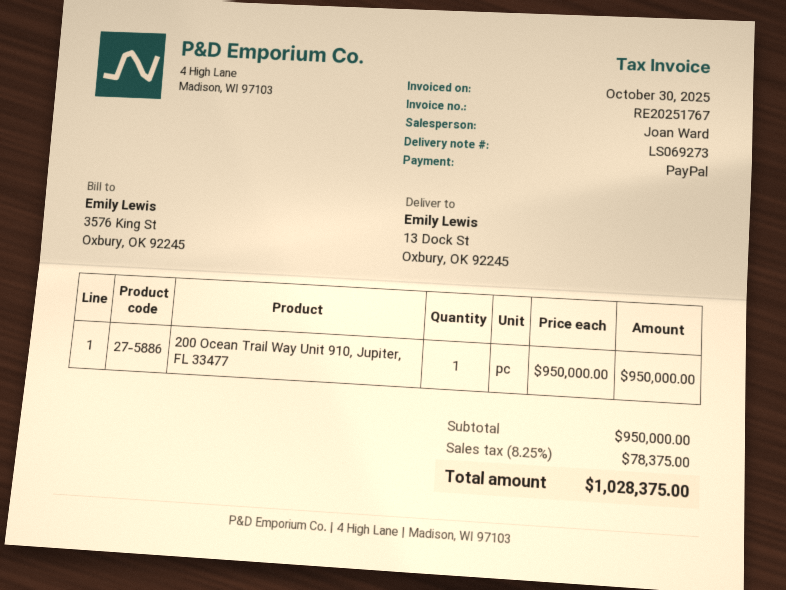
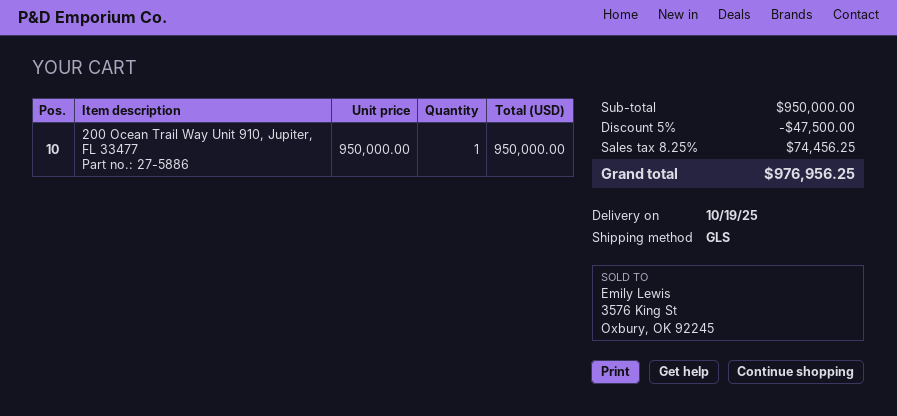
discount: none -> 5% = 47500.00
tax: 8.25% = 78375.00 -> 8.25% = 74456.25
total: 1028375.00 -> 976956.25

